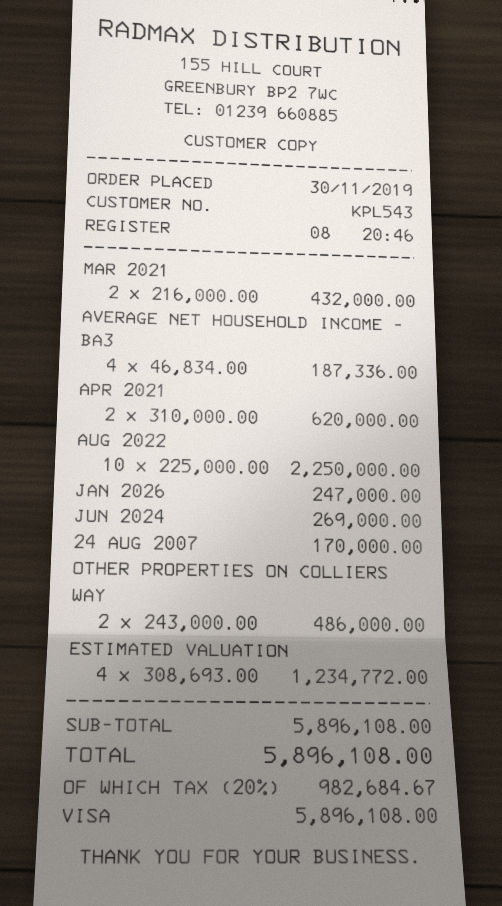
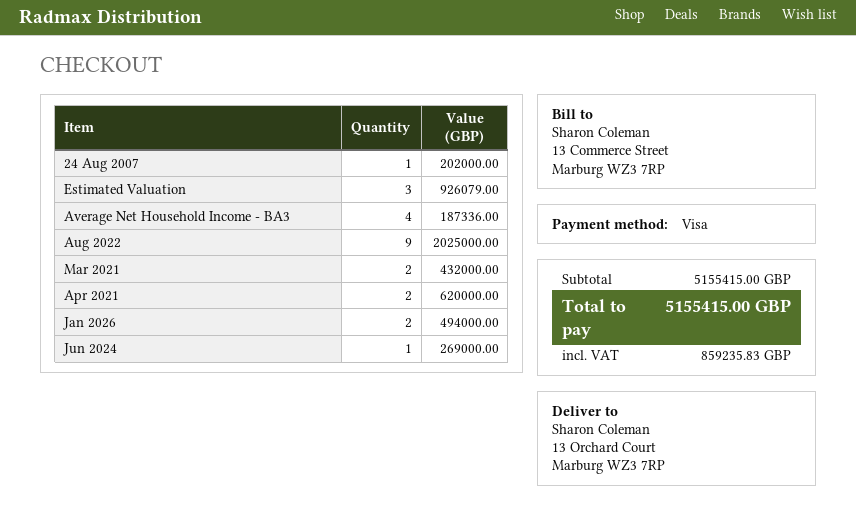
AUG 2022: 10 for 2250000.00 -> 9 for 2025000.00
JAN 2026: 1 for 247000.00 -> 2 for 494000.00
24 AUG 2007: 1 for 170000.00 -> 1 for 202000.00
OTHER PROPERTIES ON COLLIERS WAY: 2 for 486000.00 -> none
ESTIMATED VALUATION: 4 for 1234772.00 -> 3 for 926079.00
subtotal: 5896108.00 -> 5155415.00
tax: 982684.67 -> 859235.83
total: 5896108.00 -> 5155415.00

